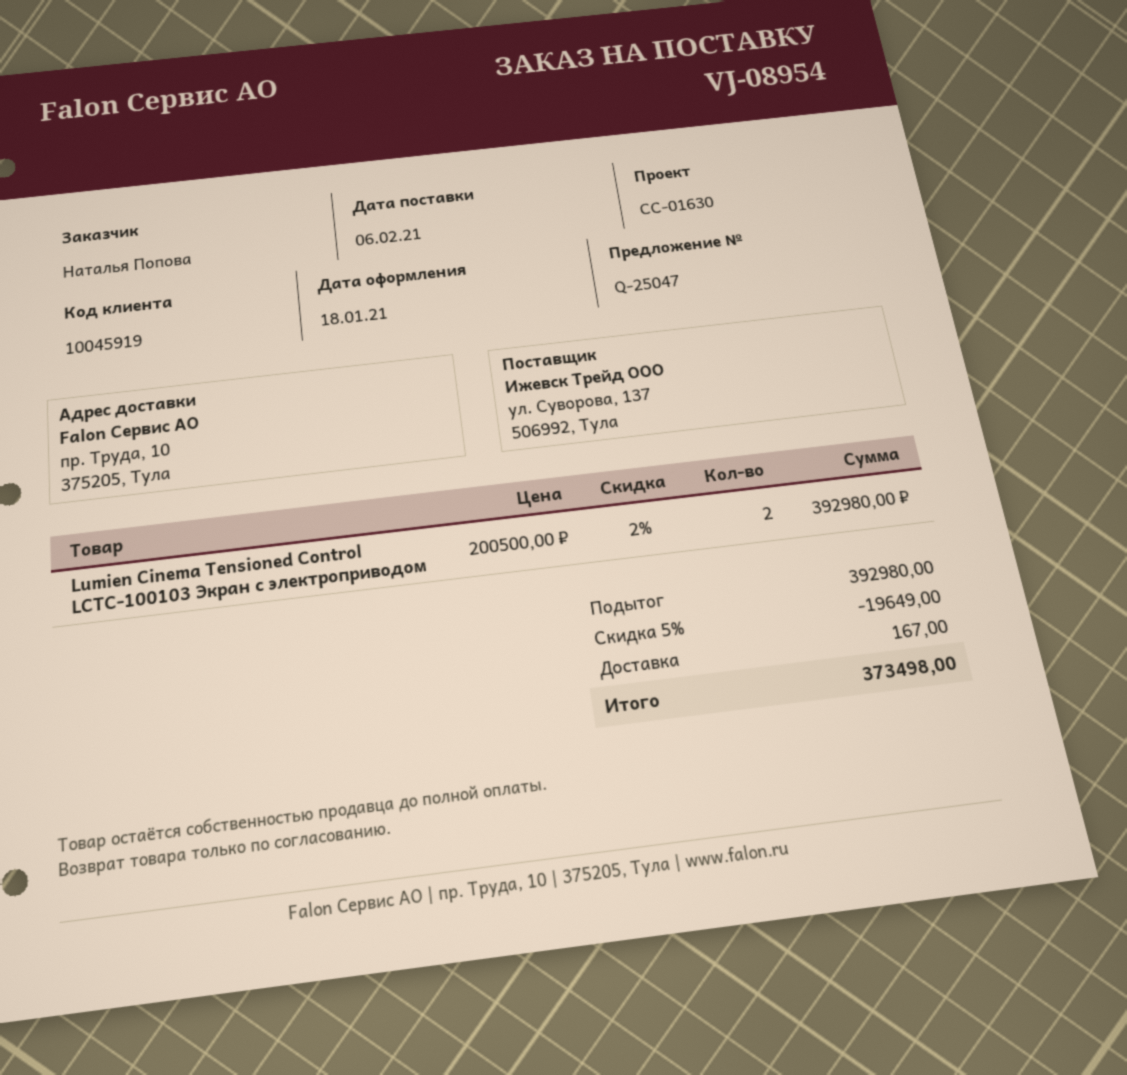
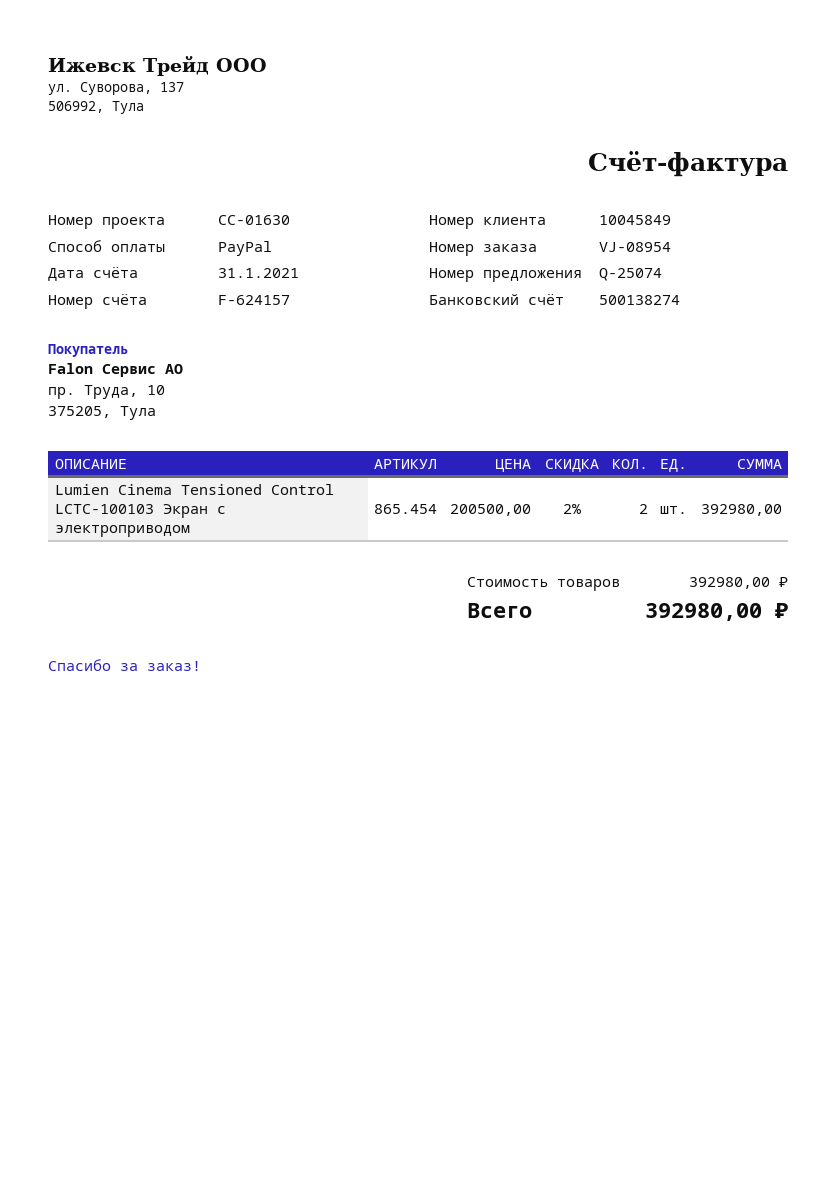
quote number: Q-25047 -> Q-25074
customer number: 10045919 -> 10045849
discount: 5% = 19649.00 -> none
shipping: 167.00 -> none
total: 373498.00 -> 392980.00

